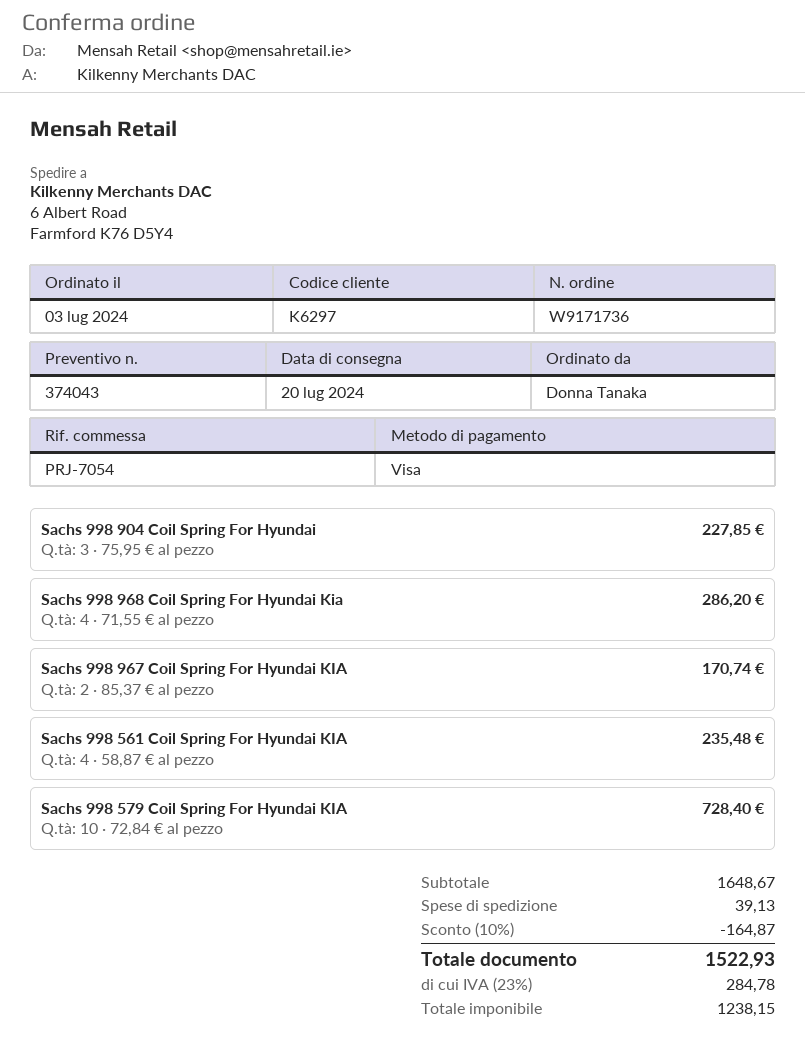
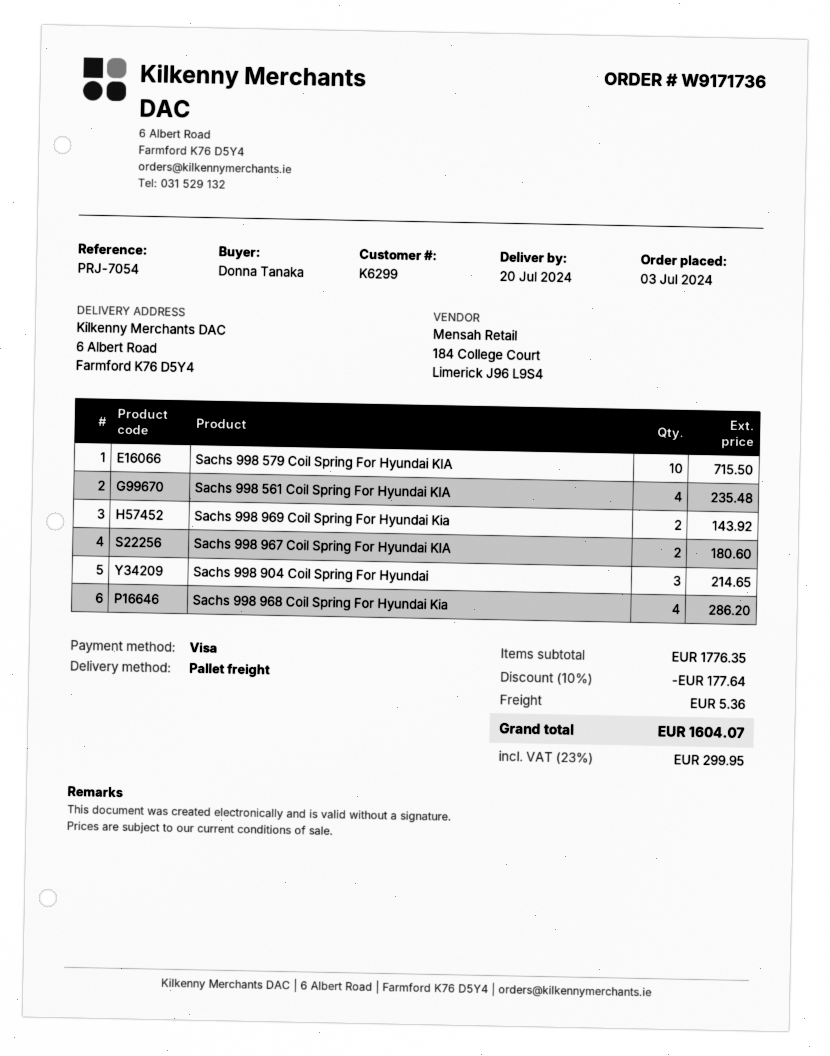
customer number: K6297 -> K6299
Sachs 998 904 Coil Spring For Hyundai: 3 for 227.85 -> 3 for 214.65
Sachs 998 967 Coil Spring For Hyundai KIA: 2 for 170.74 -> 2 for 180.60
Sachs 998 579 Coil Spring For Hyundai KIA: 10 for 728.40 -> 10 for 715.50
Sachs 998 969 Coil Spring For Hyundai Kia: none -> 2 for 143.92
subtotal: 1648.67 -> 1776.35
discount: 10% = 164.87 -> 10% = 177.64
shipping: 39.13 -> 5.36
tax: 23% = 284.78 -> 23% = 299.95
total: 1522.93 -> 1604.07

